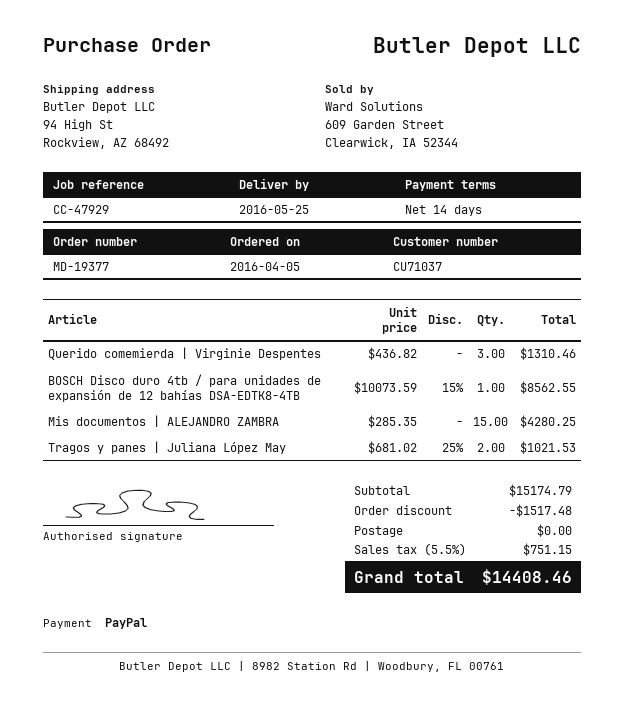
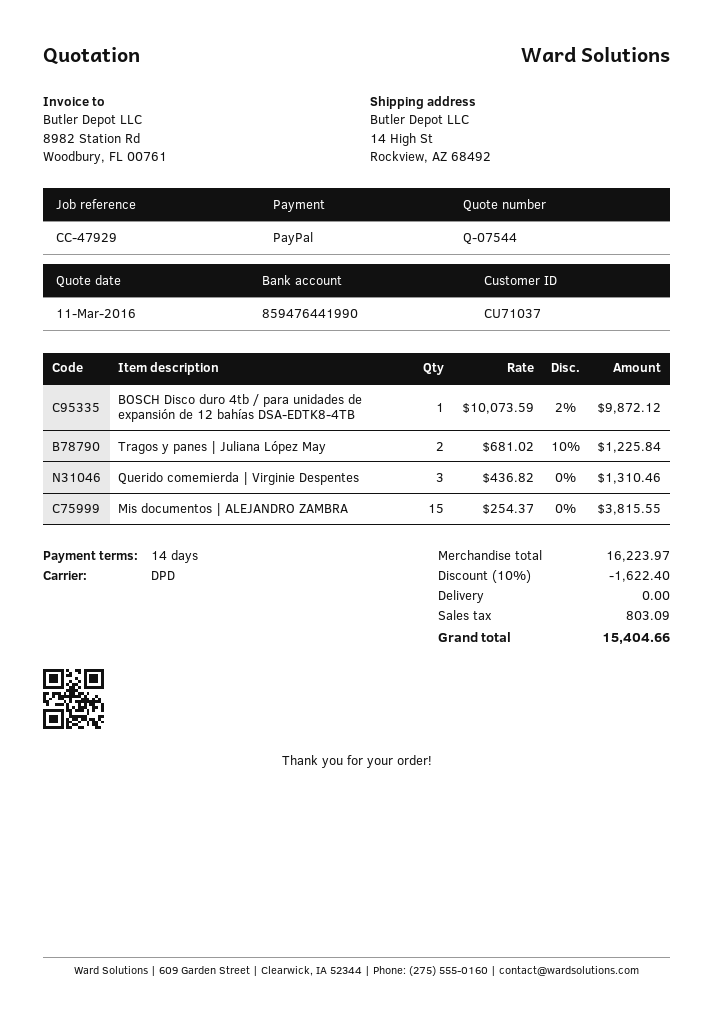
ship to: 94 High St, Rockview, AZ 68492 -> 14 High St, Rockview, AZ 68492
BOSCH Disco duro 4tb / para unidades de expansión de 12 bahías DSA-EDTK8-4TB: 1 x 10073.59 - 15% = 8562.55 -> 1 x 10073.59 - 2% = 9872.12
Mis documentos | ALEJANDRO ZAMBRA: 15 x 285.35 = 4280.25 -> 15 x 254.37 = 3815.55
Tragos y panes | Juliana López May: 2 x 681.02 - 25% = 1021.53 -> 2 x 681.02 - 10% = 1225.84
subtotal: 15174.79 -> 16223.97
discount: 1517.48 -> 1622.40
tax: 751.15 -> 803.09
total: 14408.46 -> 15404.66

